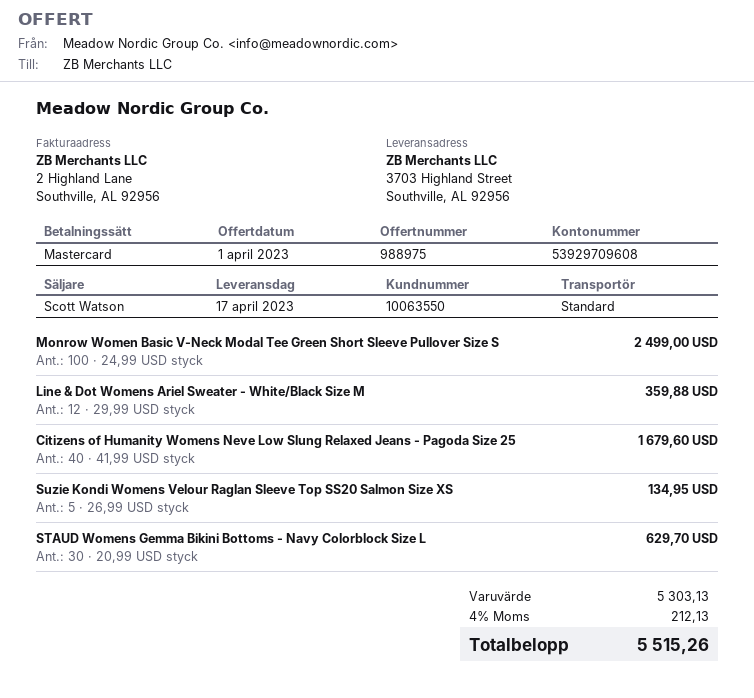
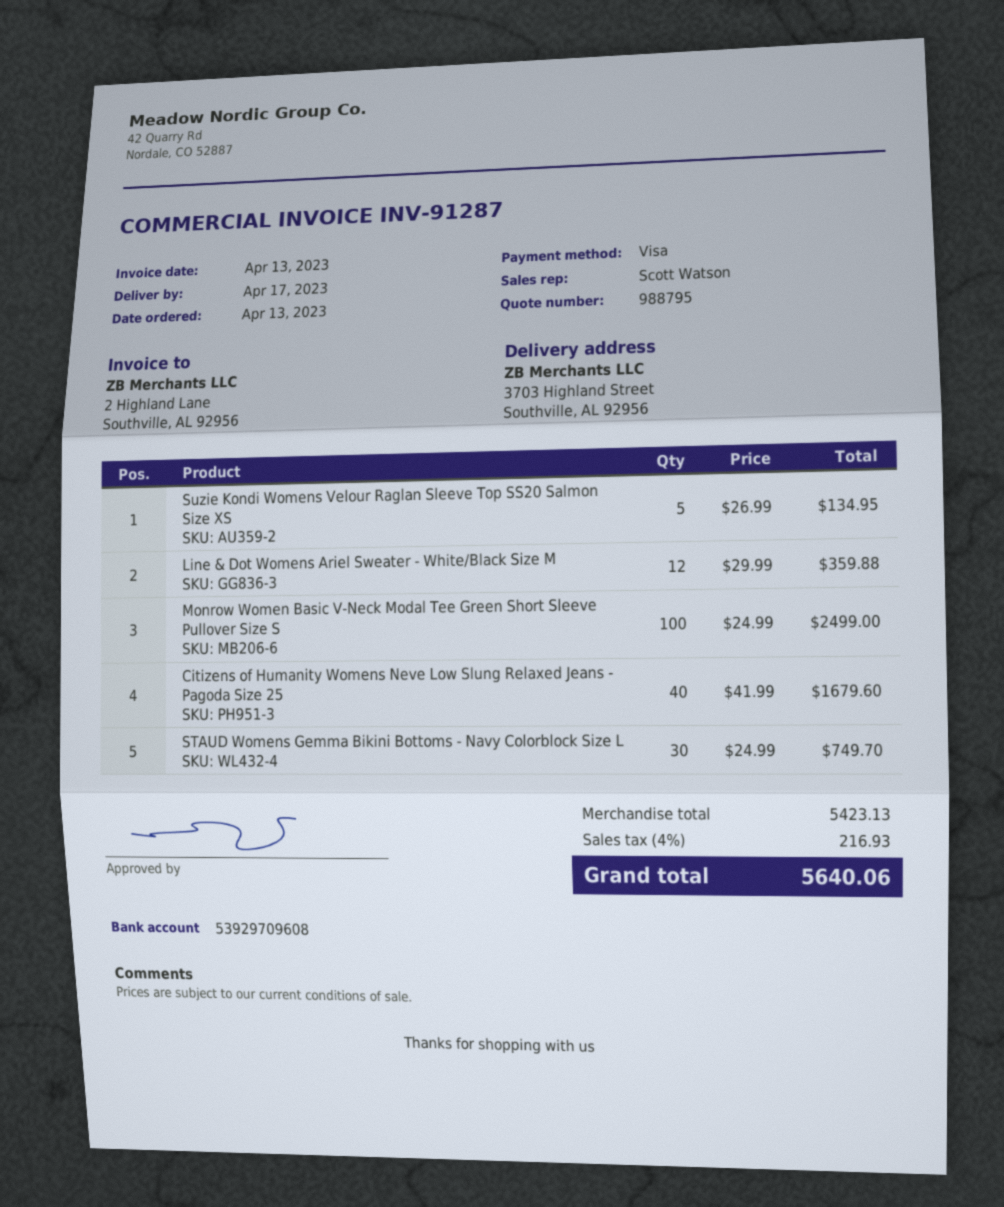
quote number: 988975 -> 988795
payment method: Mastercard -> Visa
STAUD Womens Gemma Bikini Bottoms - Navy Colorblock Size L: 30 x 20.99 = 629.70 -> 30 x 24.99 = 749.70
subtotal: 5303.13 -> 5423.13
tax: 4% = 212.13 -> 4% = 216.93
total: 5515.26 -> 5640.06

